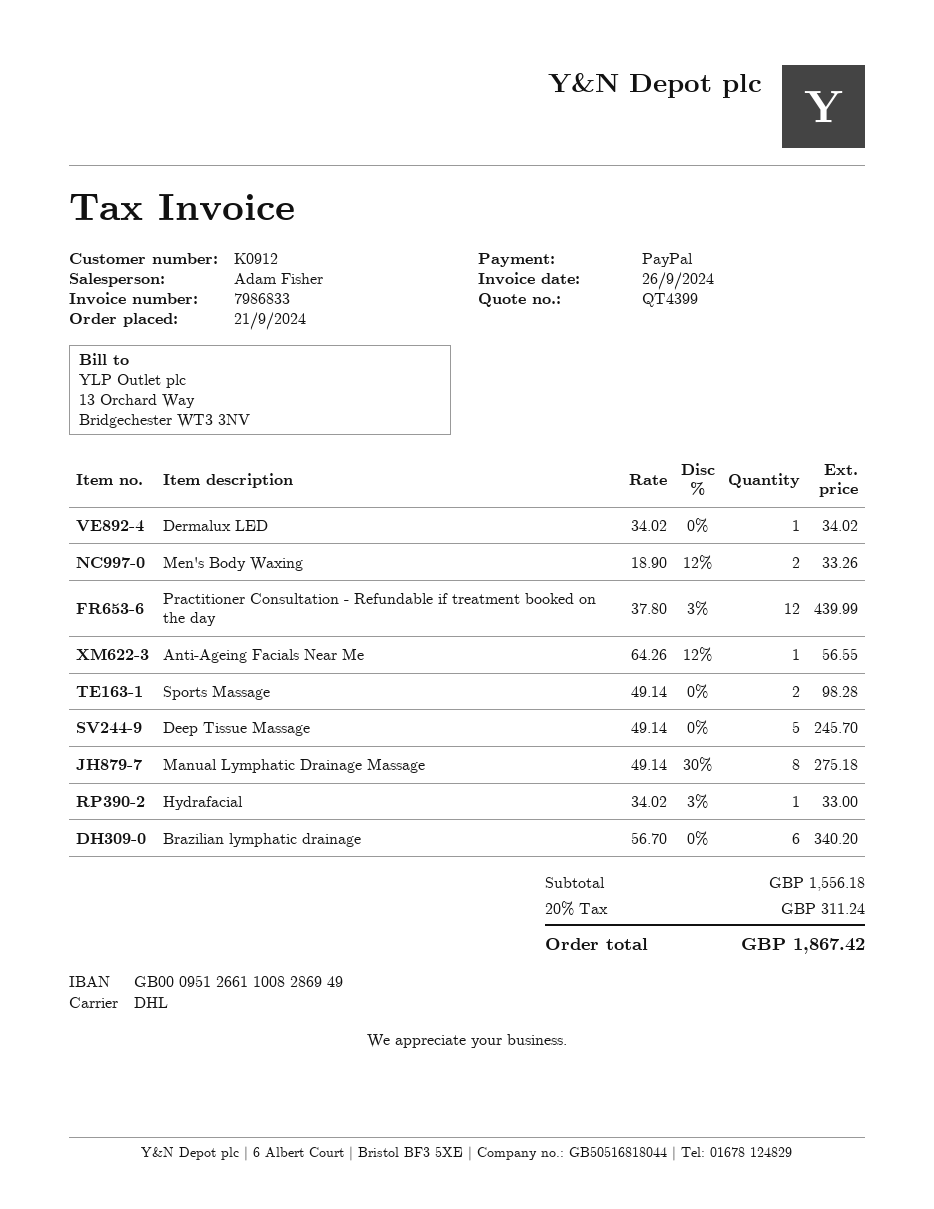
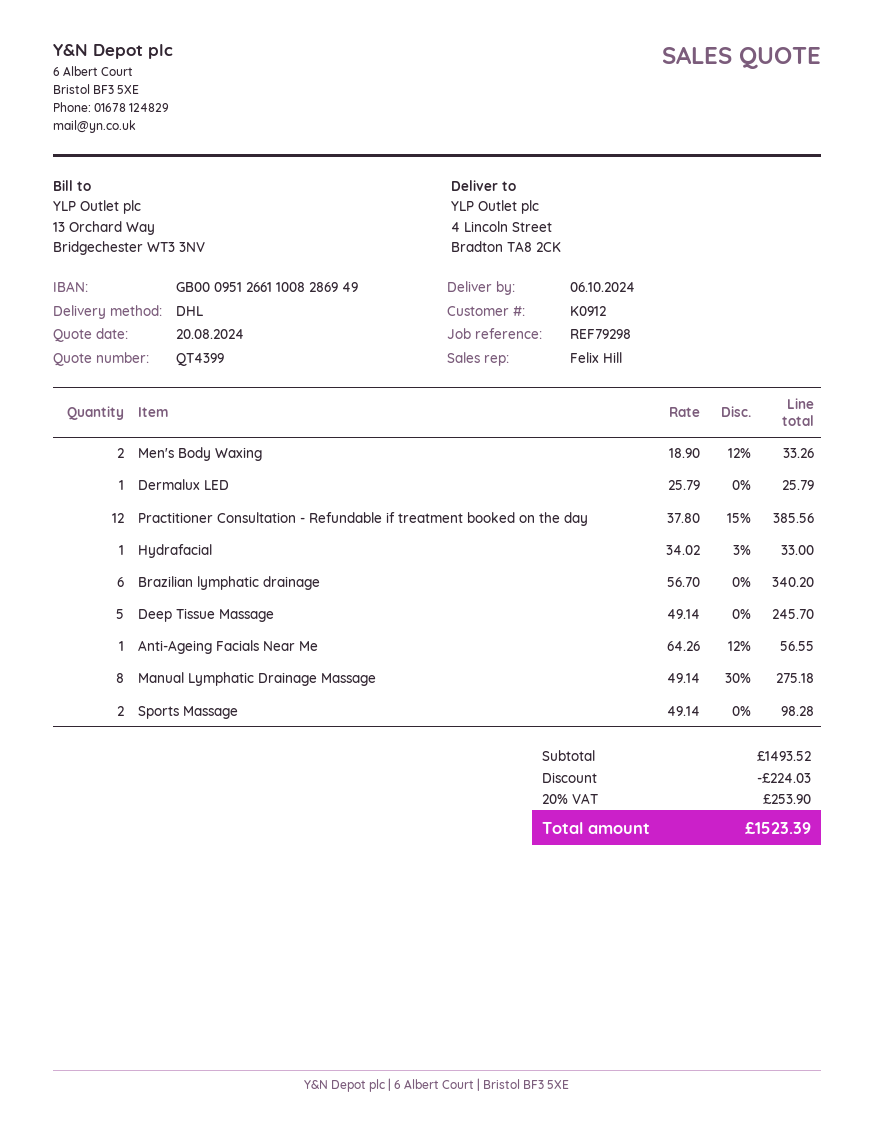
sales rep: Adam Fisher -> Felix Hill
Dermalux LED: 1 x 34.02 = 34.02 -> 1 x 25.79 = 25.79
Practitioner Consultation - Refundable if treatment booked on the day: 12 x 37.80 - 3% = 439.99 -> 12 x 37.80 - 15% = 385.56
subtotal: 1556.18 -> 1493.52
discount: none -> 224.03
tax: 20% = 311.24 -> 20% = 253.90
total: 1867.42 -> 1523.39

